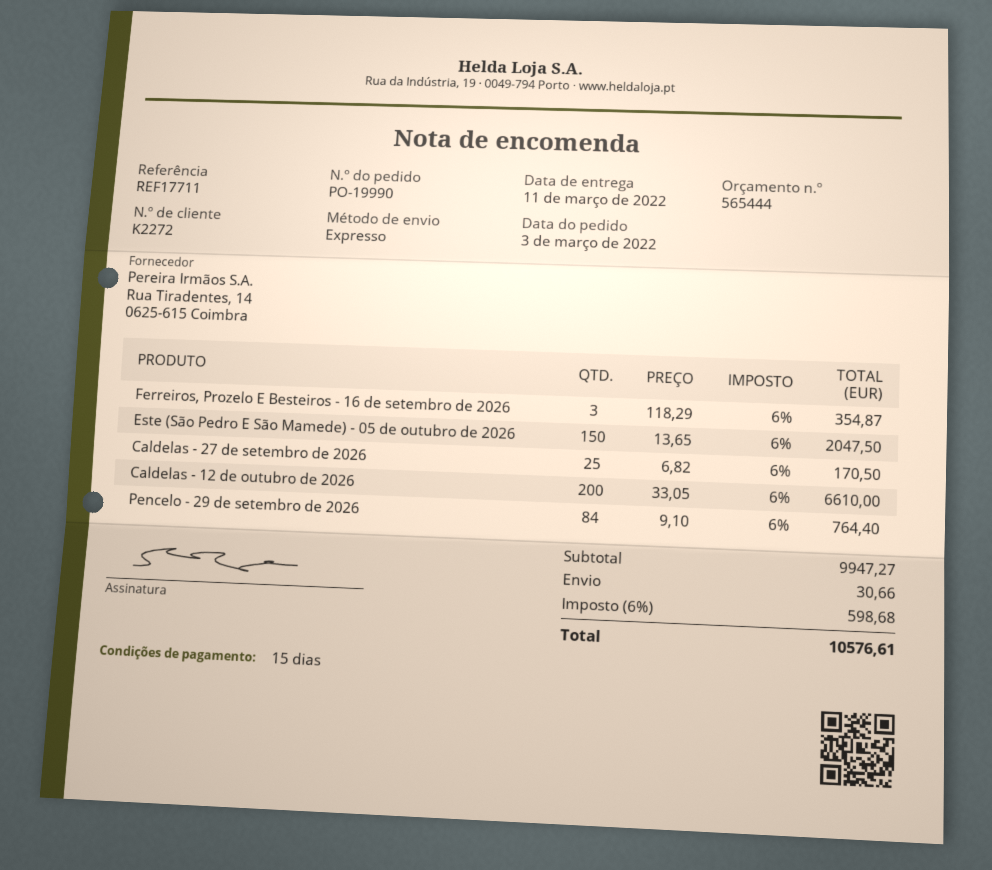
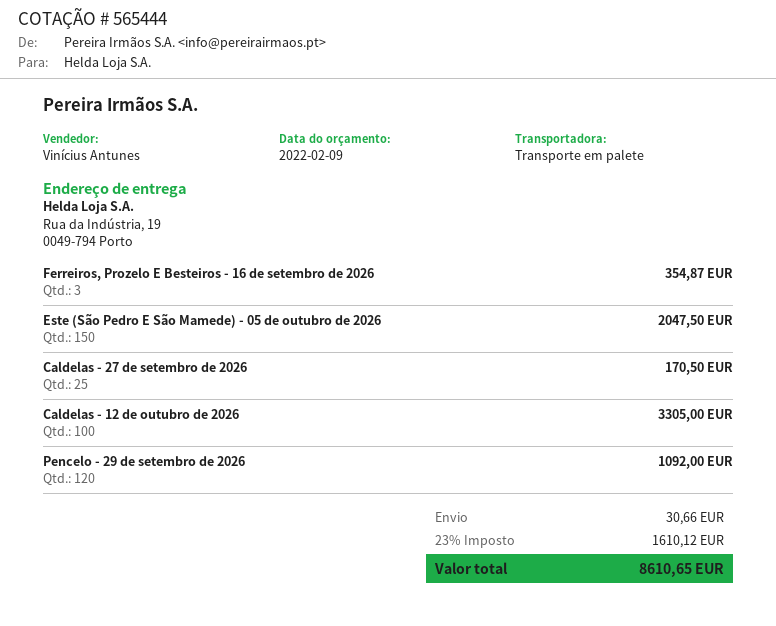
shipping method: express -> pallet freight
Caldelas - 12 de outubro de 2026: 200 for 6610.00 -> 100 for 3305.00
Pencelo - 29 de setembro de 2026: 84 for 764.40 -> 120 for 1092.00
tax: 6% = 598.68 -> 23% = 1610.12
total: 10576.61 -> 8610.65

